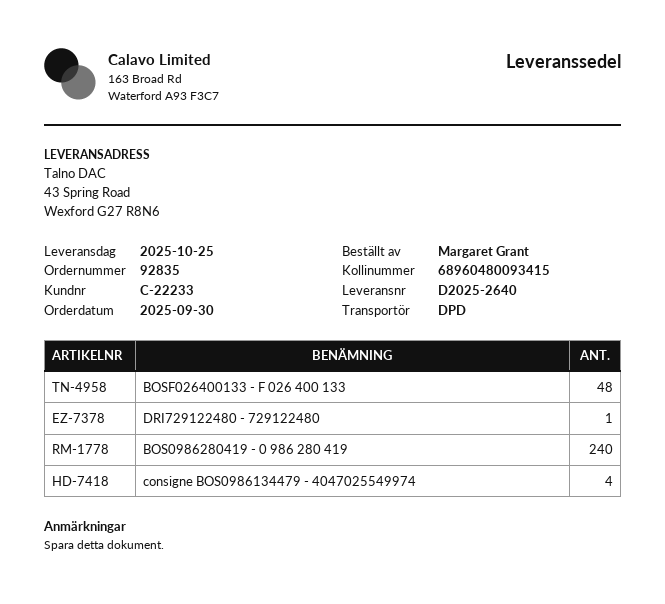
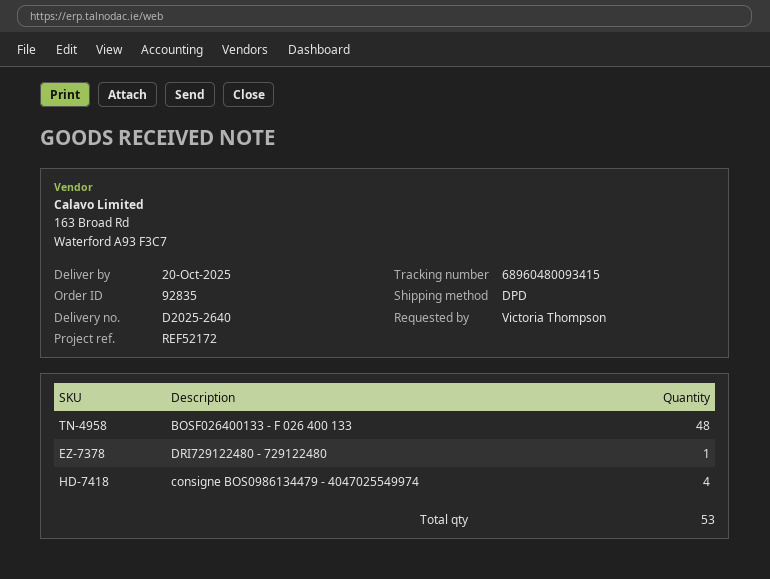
delivery date: 2025-10-25 -> 2025-10-20
ordered by: Margaret Grant -> Victoria Thompson
BOS0986280419 - 0 986 280 419: 240 -> none

